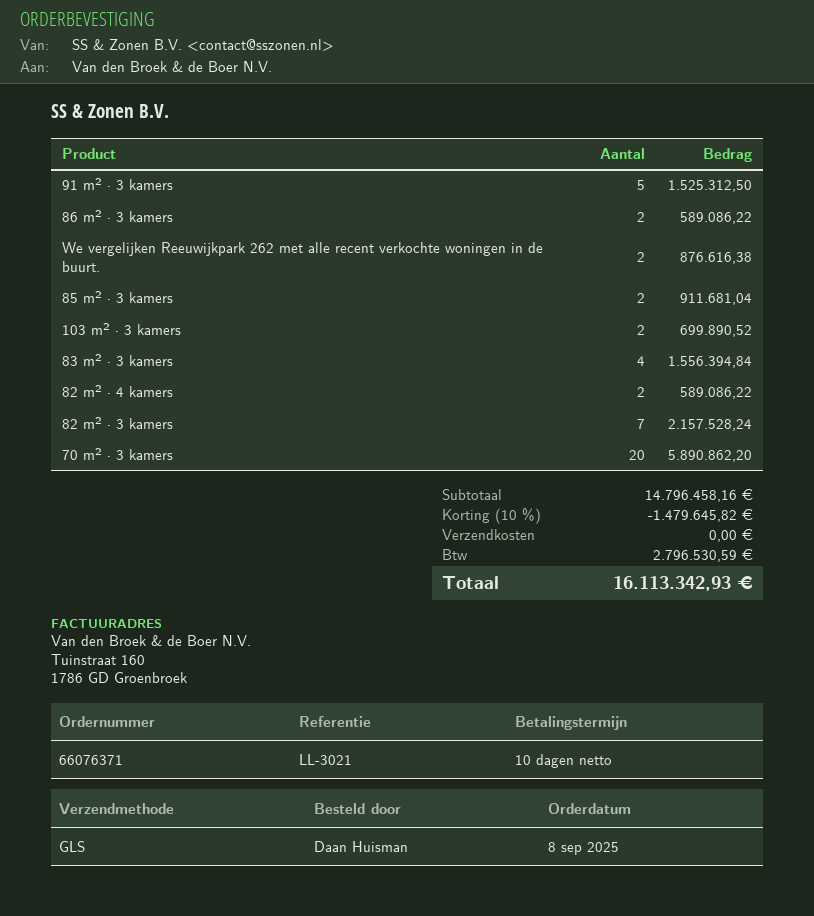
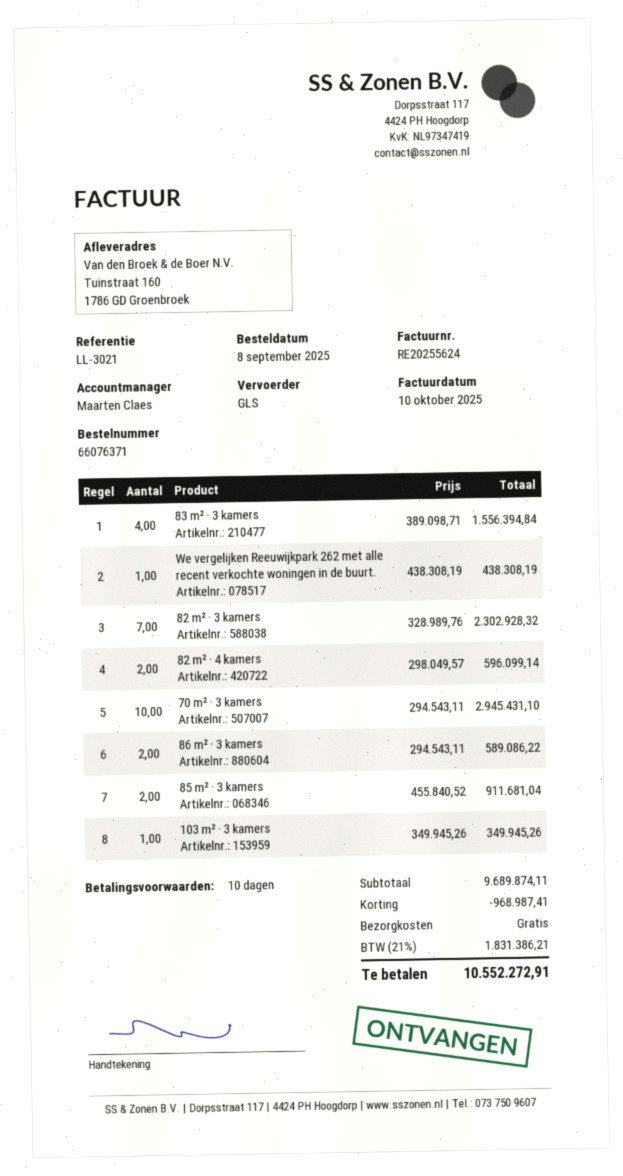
91 m² · 3 kamers: 5 for 1525312.50 -> none
We vergelijken Reeuwijkpark 262 met alle recent verkochte woningen in de buurt.: 2 for 876616.38 -> 1 for 438308.19
103 m² · 3 kamers: 2 for 699890.52 -> 1 for 349945.26
82 m² · 4 kamers: 2 for 589086.22 -> 2 for 596099.14
82 m² · 3 kamers: 7 for 2157528.24 -> 7 for 2302928.32
70 m² · 3 kamers: 20 for 5890862.20 -> 10 for 2945431.10
subtotal: 14796458.16 -> 9689874.11
discount: 1479645.82 -> 968987.41
tax: 2796530.59 -> 1831386.21
total: 16113342.93 -> 10552272.91

